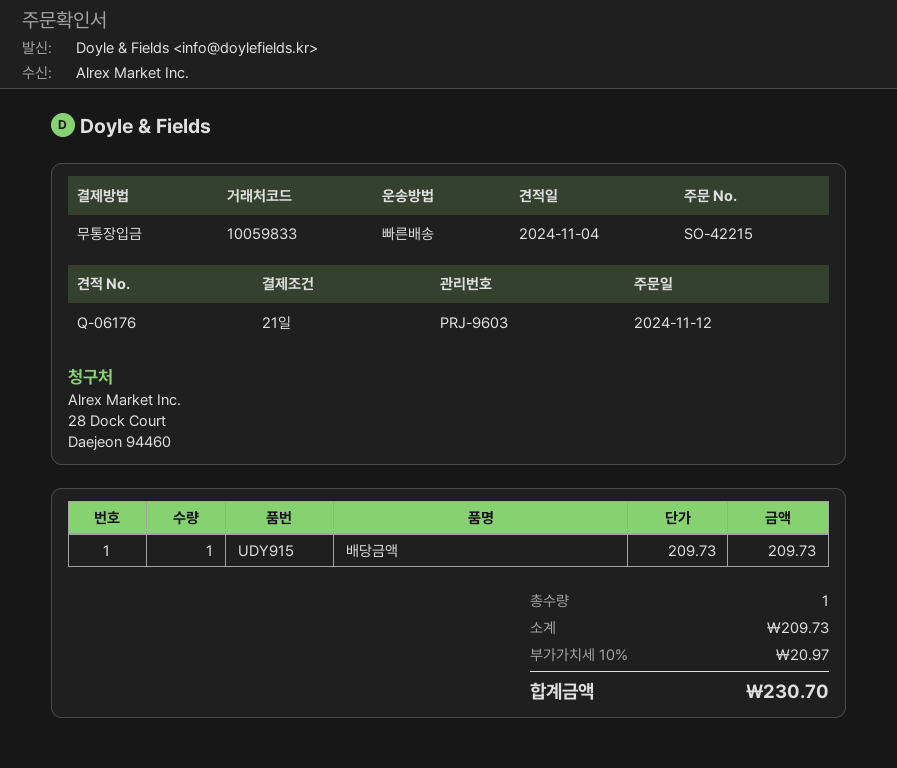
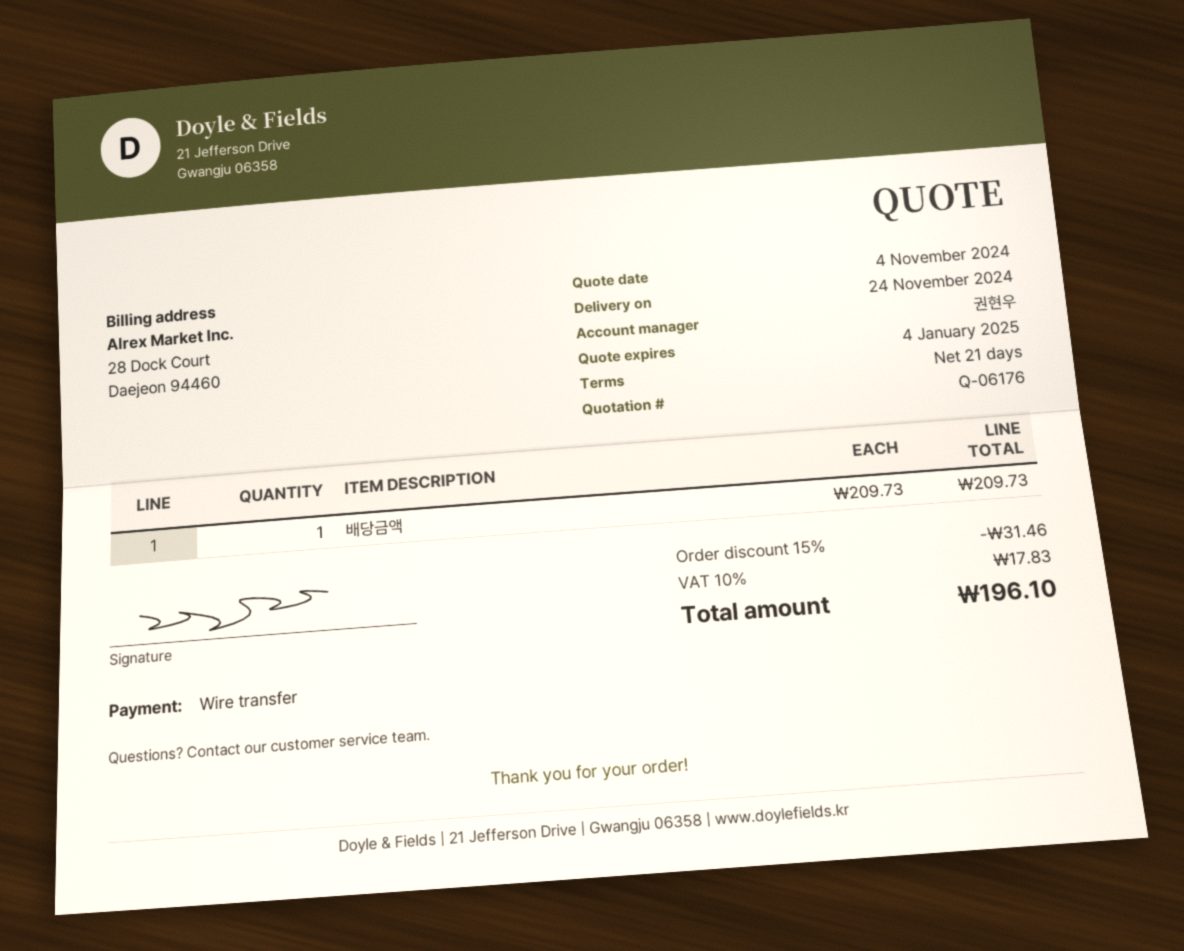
discount: none -> 15% = 31.46
tax: 10% = 20.97 -> 10% = 17.83
total: 230.70 -> 196.10

